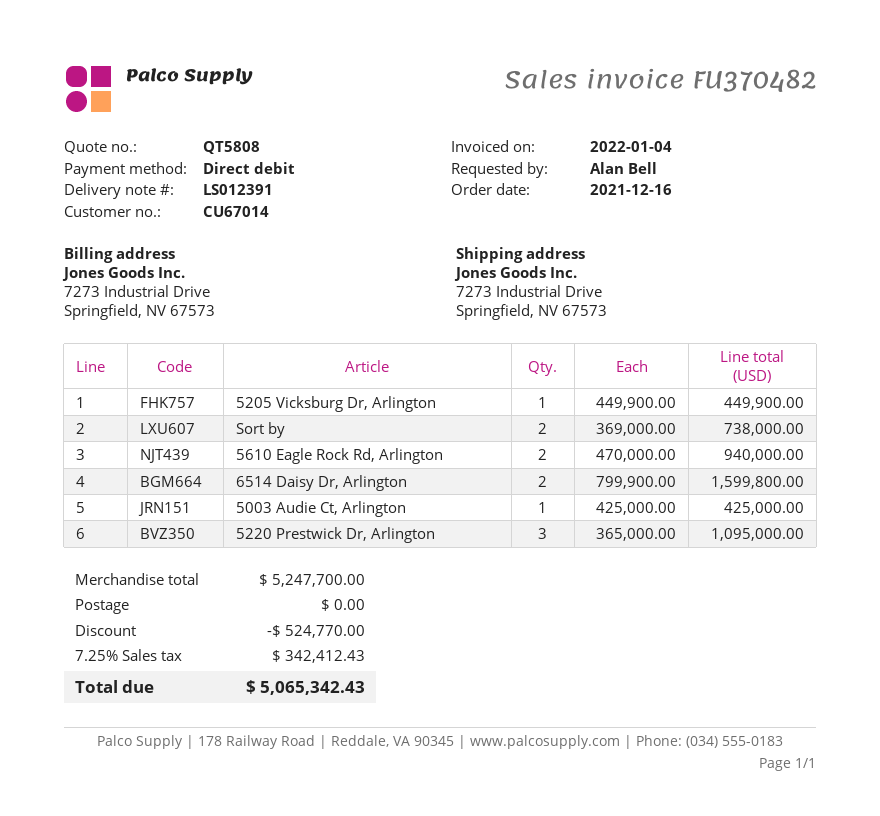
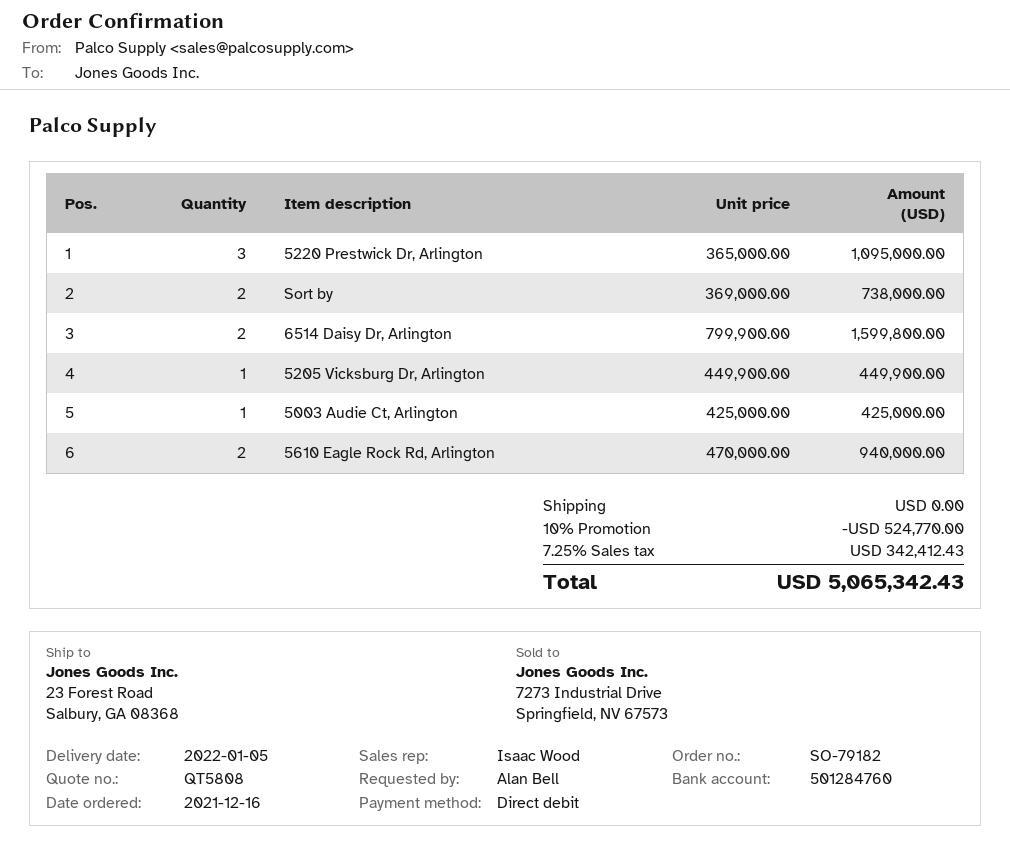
ship to: 7273 Industrial Drive, Springfield, NV 67573 -> 23 Forest Road, Salbury, GA 08368

